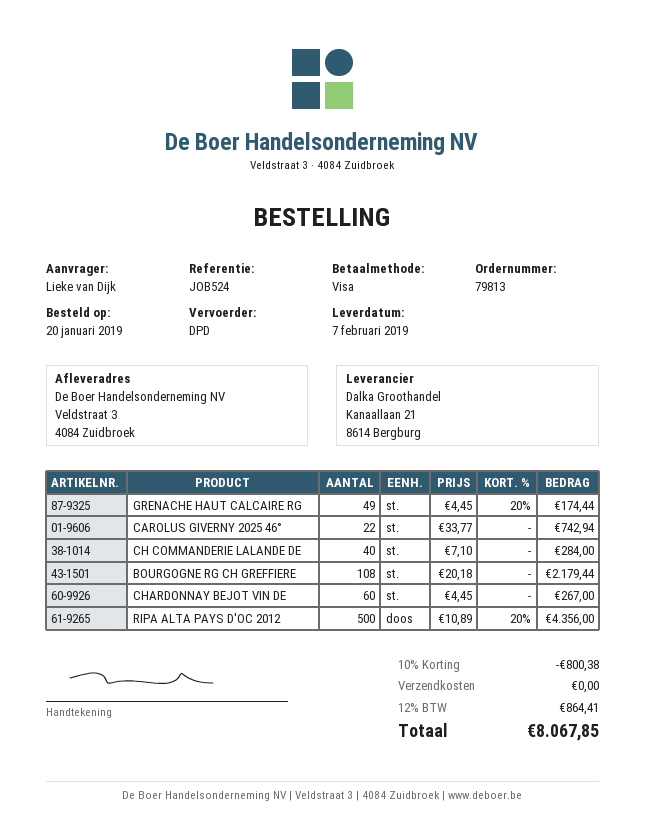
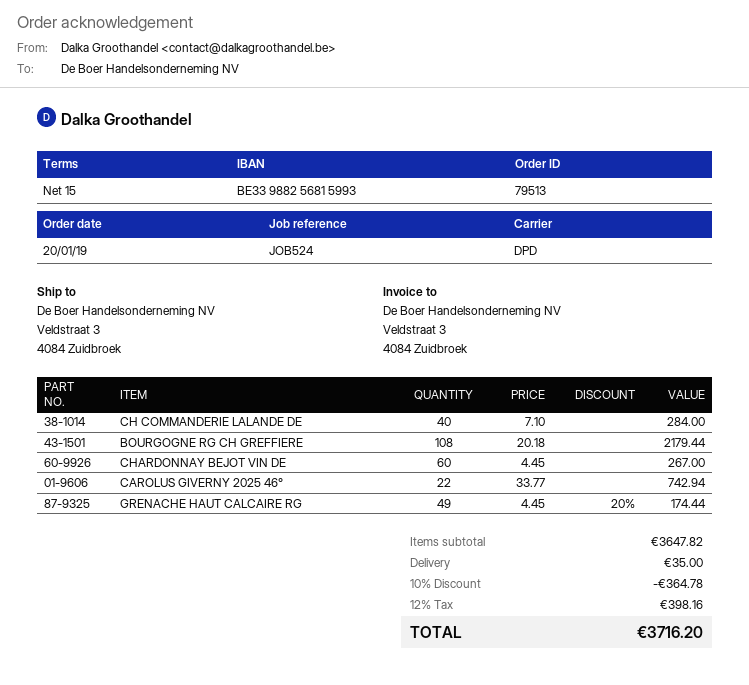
order number: 79813 -> 79513
RIPA ALTA PAYS D'OC 2012: 500 x 10.89 - 20% = 4356.00 -> none
discount: 10% = 800.38 -> 10% = 364.78
shipping: 0.00 -> 35.00
tax: 12% = 864.41 -> 12% = 398.16
total: 8067.85 -> 3716.20

